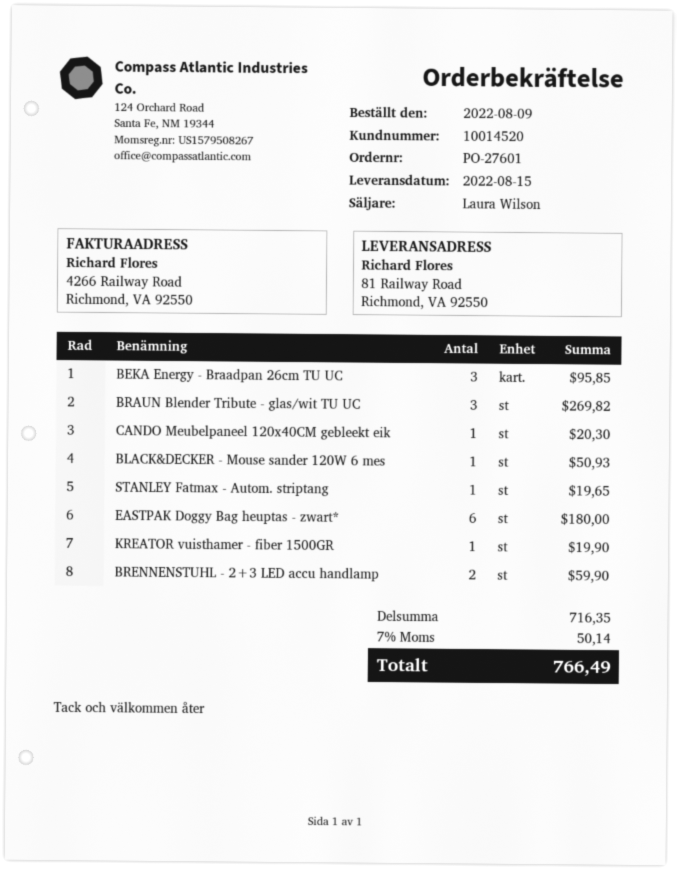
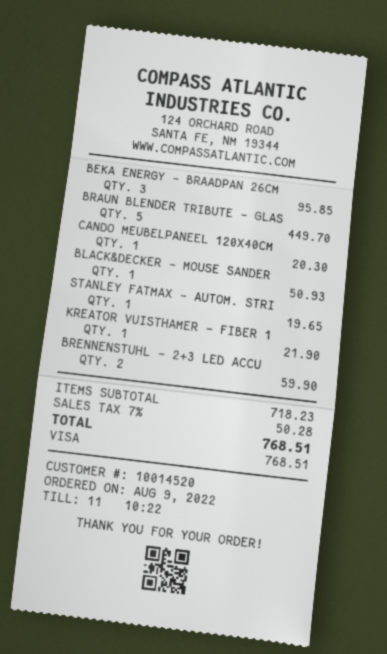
BRAUN Blender Tribute - glas/wit TU UC: 3 for 269.82 -> 5 for 449.70
EASTPAK Doggy Bag heuptas - zwart*: 6 for 180.00 -> none
KREATOR vuisthamer - fiber 1500GR: 1 for 19.90 -> 1 for 21.90
subtotal: 716.35 -> 718.23
tax: 7% = 50.14 -> 7% = 50.28
total: 766.49 -> 768.51

